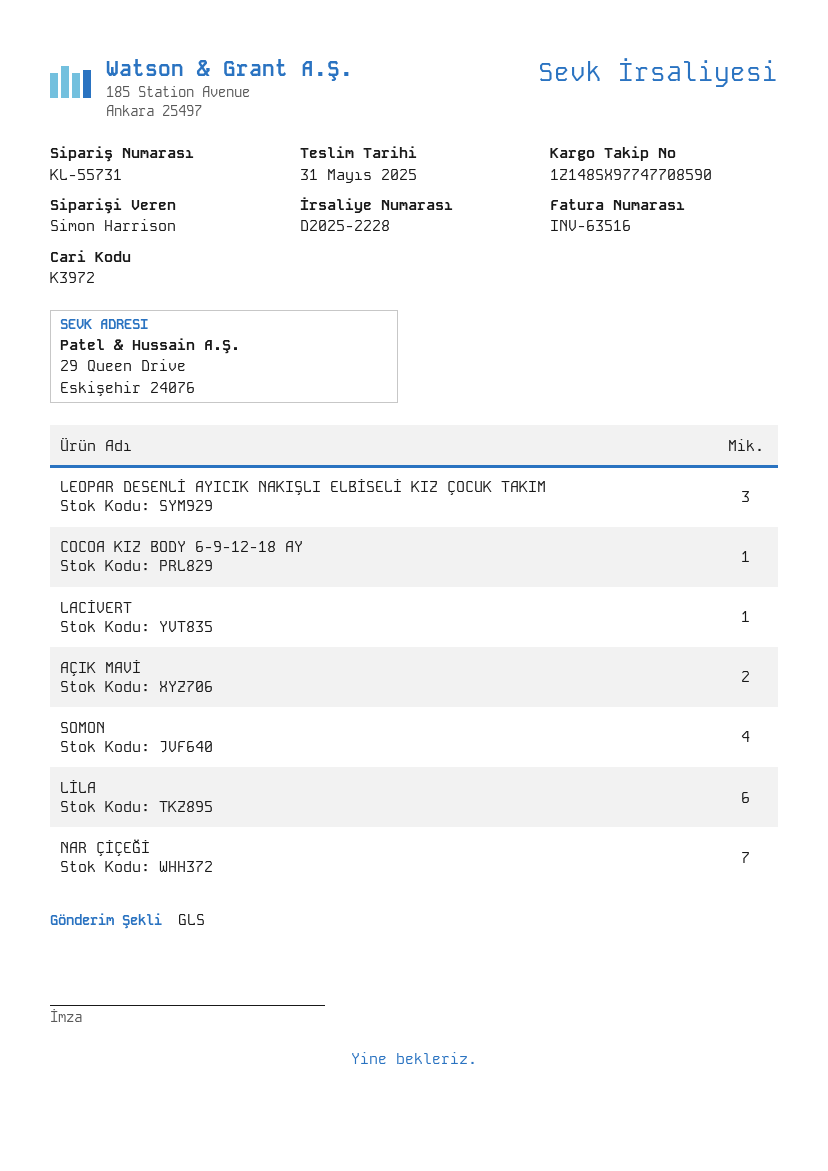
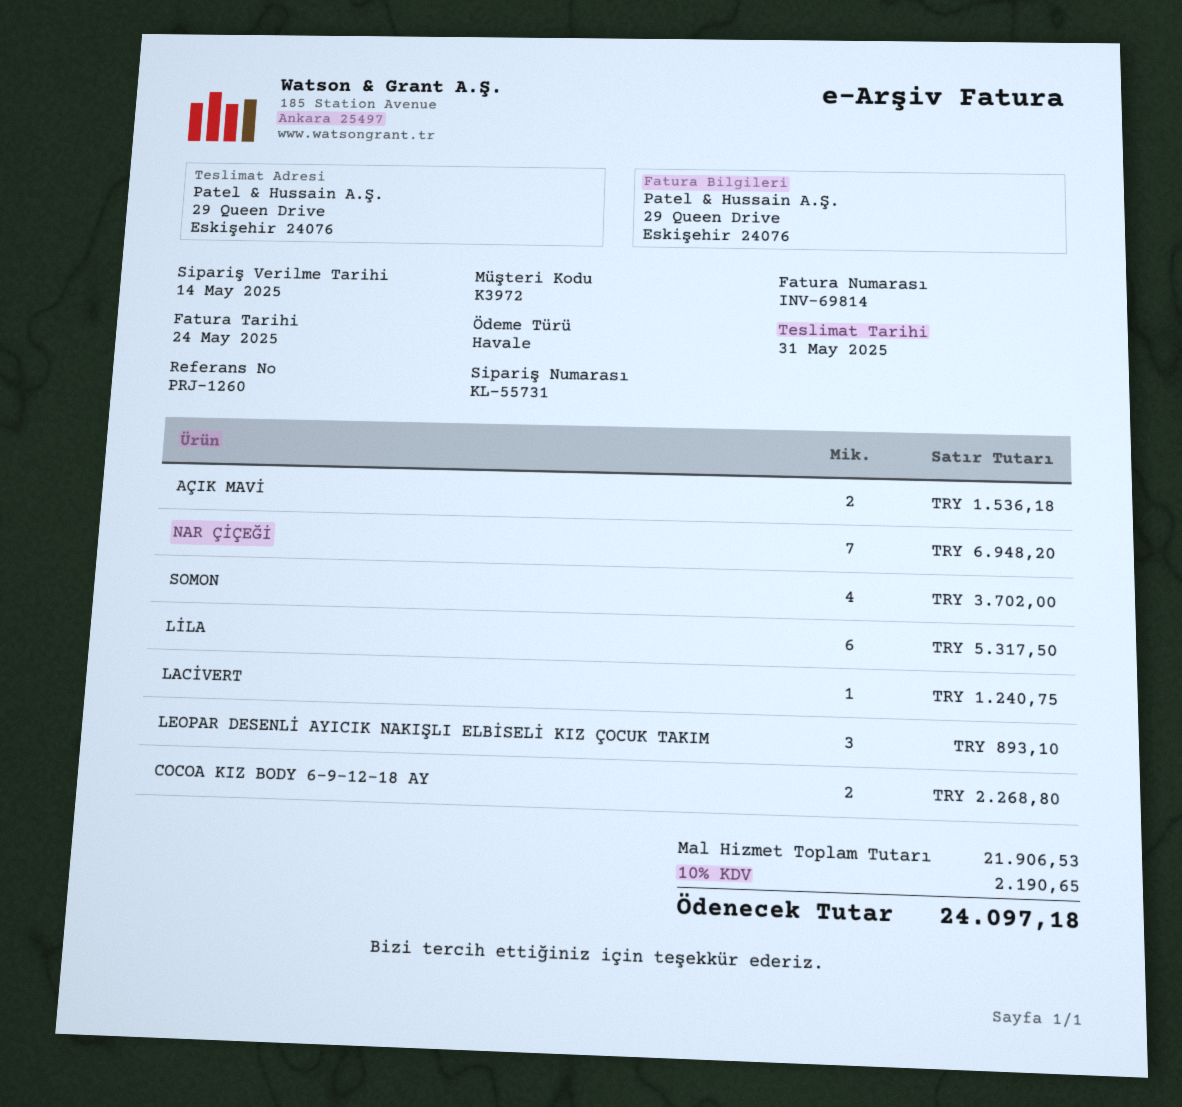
invoice number: INV-63516 -> INV-69814
COCOA KIZ BODY 6-9-12-18 AY: 1 -> 2

